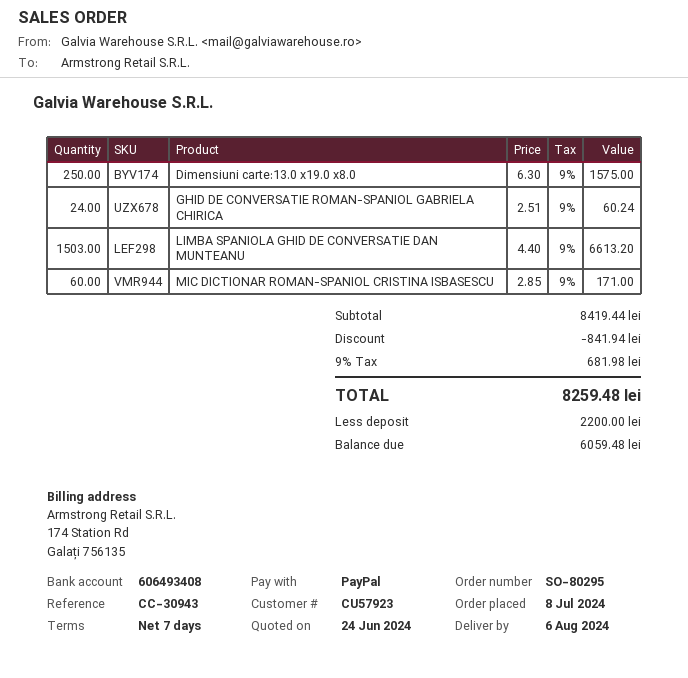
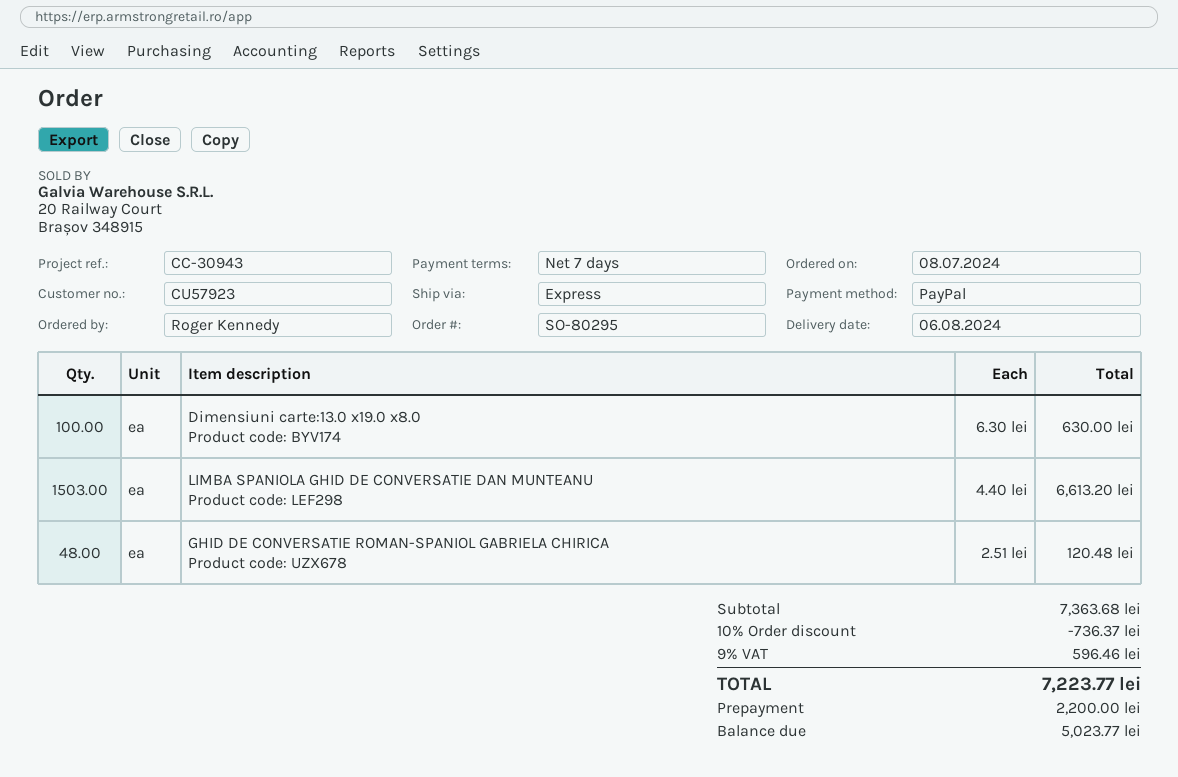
Dimensiuni carte:13.0 x19.0 x8.0: 250 x 6.30 = 1575.00 -> 100 x 6.30 = 630.00
GHID DE CONVERSATIE ROMAN-SPANIOL GABRIELA CHIRICA: 24 x 2.51 = 60.24 -> 48 x 2.51 = 120.48
MIC DICTIONAR ROMAN-SPANIOL CRISTINA ISBASESCU: 60 x 2.85 = 171.00 -> none
subtotal: 8419.44 -> 7363.68
discount: 841.94 -> 736.37
tax: 9% = 681.98 -> 9% = 596.46
total: 8259.48 -> 7223.77
balance: 6059.48 -> 5023.77

